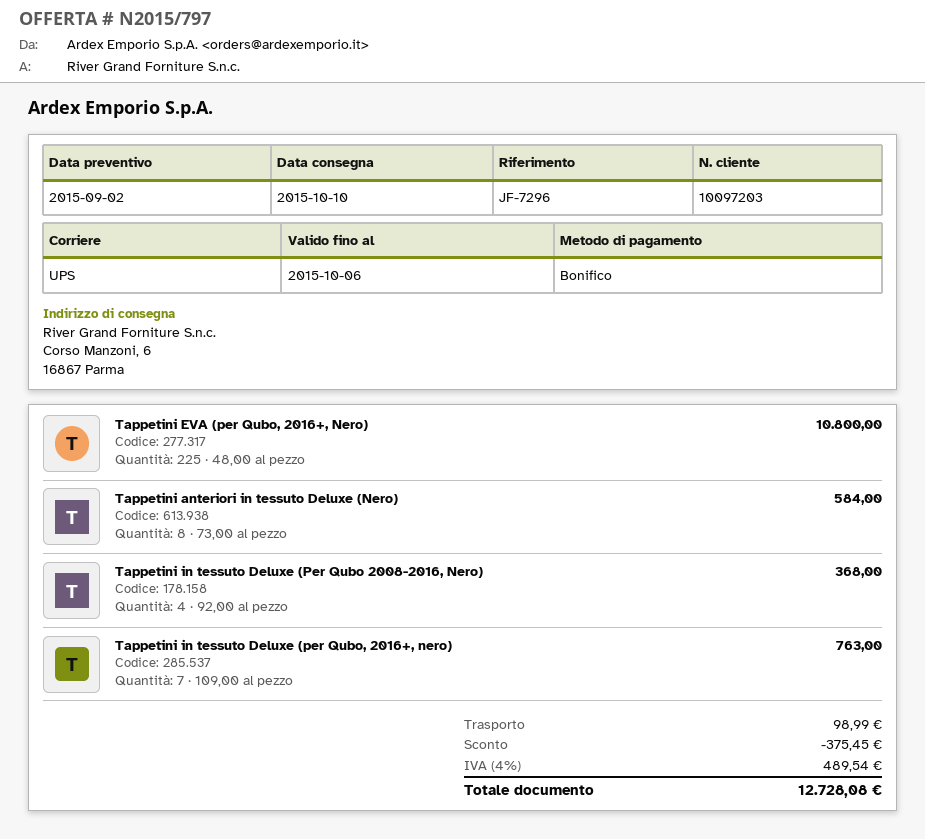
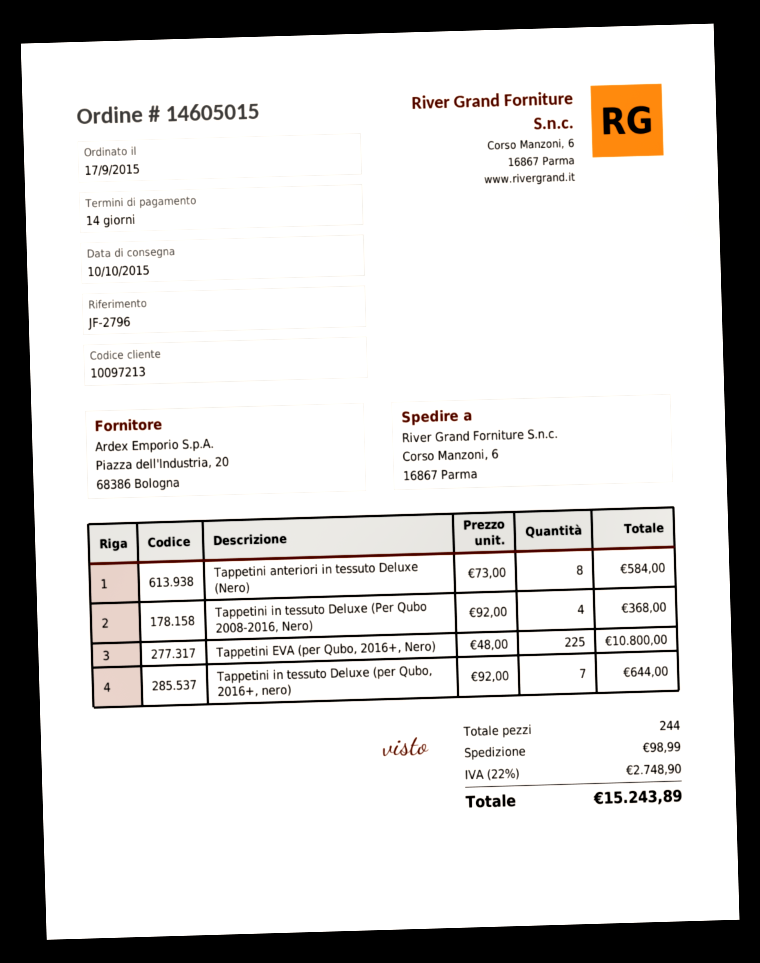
customer number: 10097203 -> 10097213
reference: JF-7296 -> JF-2796
Tappetini in tessuto Deluxe (per Qubo, 2016+, nero): 7 x 109.00 = 763.00 -> 7 x 92.00 = 644.00
discount: 375.45 -> none
tax: 4% = 489.54 -> 22% = 2748.90
total: 12728.08 -> 15243.89

